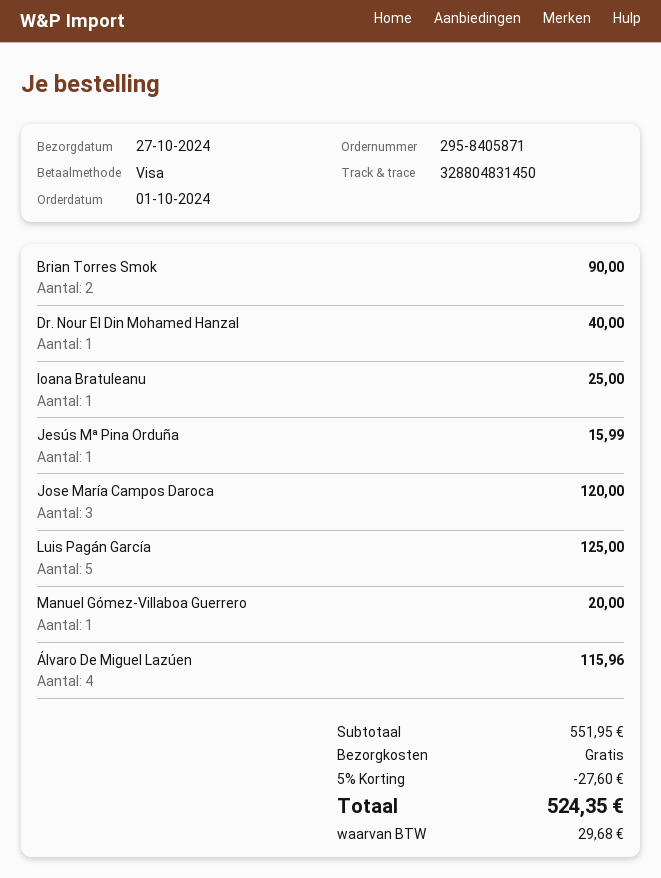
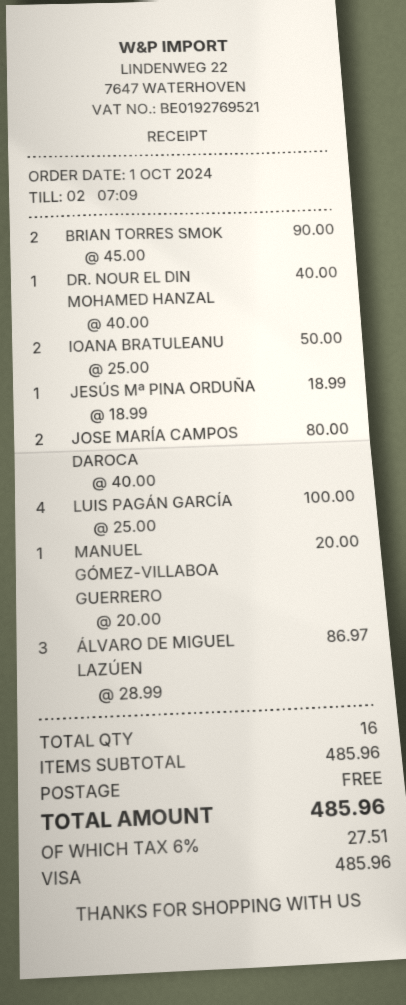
Ioana Bratuleanu: 1 for 25.00 -> 2 for 50.00
Jesús Mª Pina Orduña: 1 for 15.99 -> 1 for 18.99
Jose María Campos Daroca: 3 for 120.00 -> 2 for 80.00
Luis Pagán García: 5 for 125.00 -> 4 for 100.00
Álvaro De Miguel Lazúen: 4 for 115.96 -> 3 for 86.97
subtotal: 551.95 -> 485.96
discount: 5% = 27.60 -> none
tax: 29.68 -> 27.51
total: 524.35 -> 485.96

